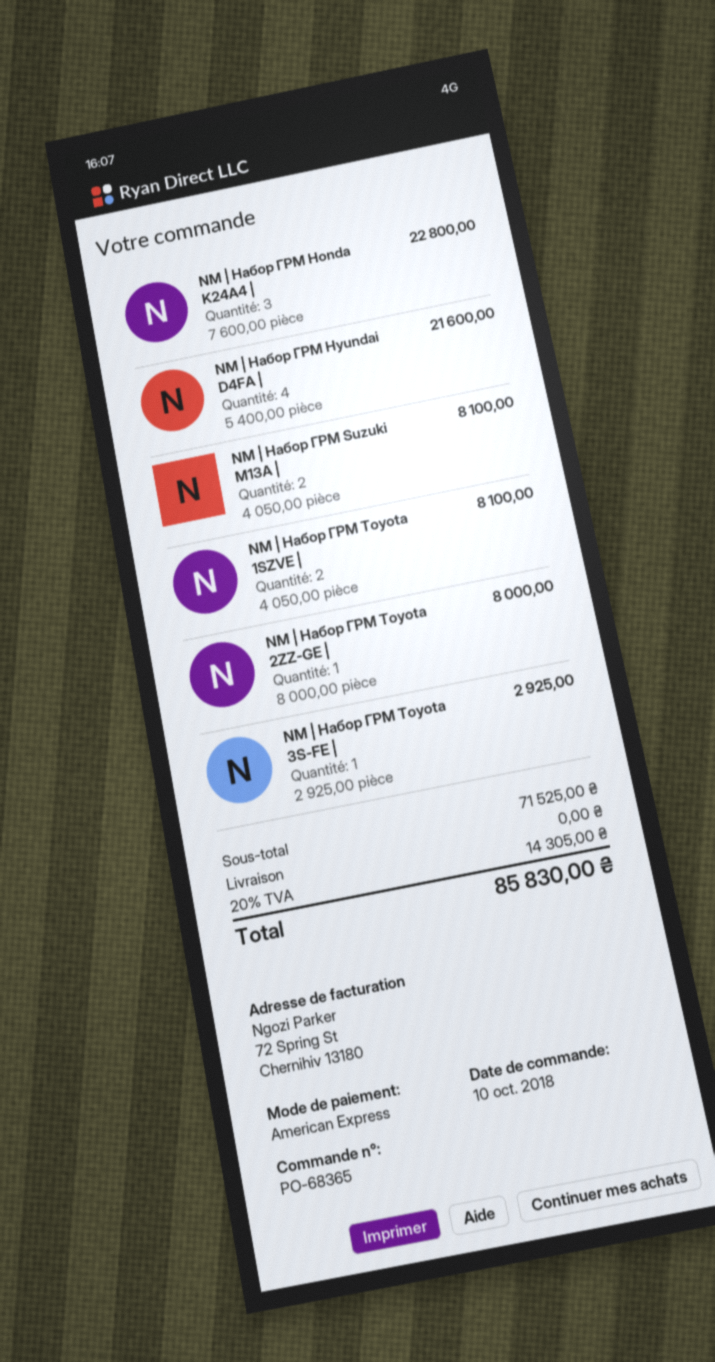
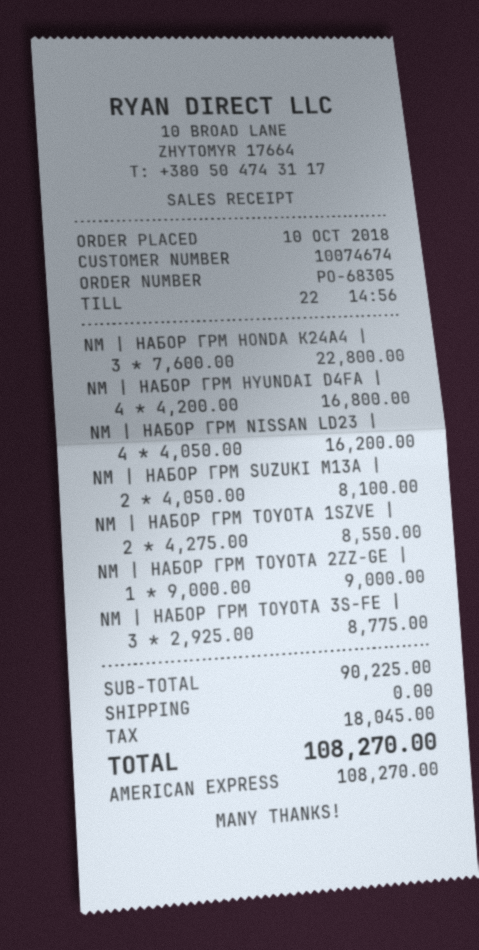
order number: PO-68365 -> PO-68305
NM | Набор ГРМ Hyundai D4FA |: 4 x 5400.00 = 21600.00 -> 4 x 4200.00 = 16800.00
NM | Набор ГРМ Toyota 1SZVE |: 2 x 4050.00 = 8100.00 -> 2 x 4275.00 = 8550.00
NM | Набор ГРМ Toyota 2ZZ-GE |: 1 x 8000.00 = 8000.00 -> 1 x 9000.00 = 9000.00
NM | Набор ГРМ Toyota 3S-FE |: 1 x 2925.00 = 2925.00 -> 3 x 2925.00 = 8775.00
NM | НАБОР ГРМ NISSAN LD23 |: none -> 4 x 4050.00 = 16200.00
subtotal: 71525.00 -> 90225.00
tax: 14305.00 -> 18045.00
total: 85830.00 -> 108270.00

